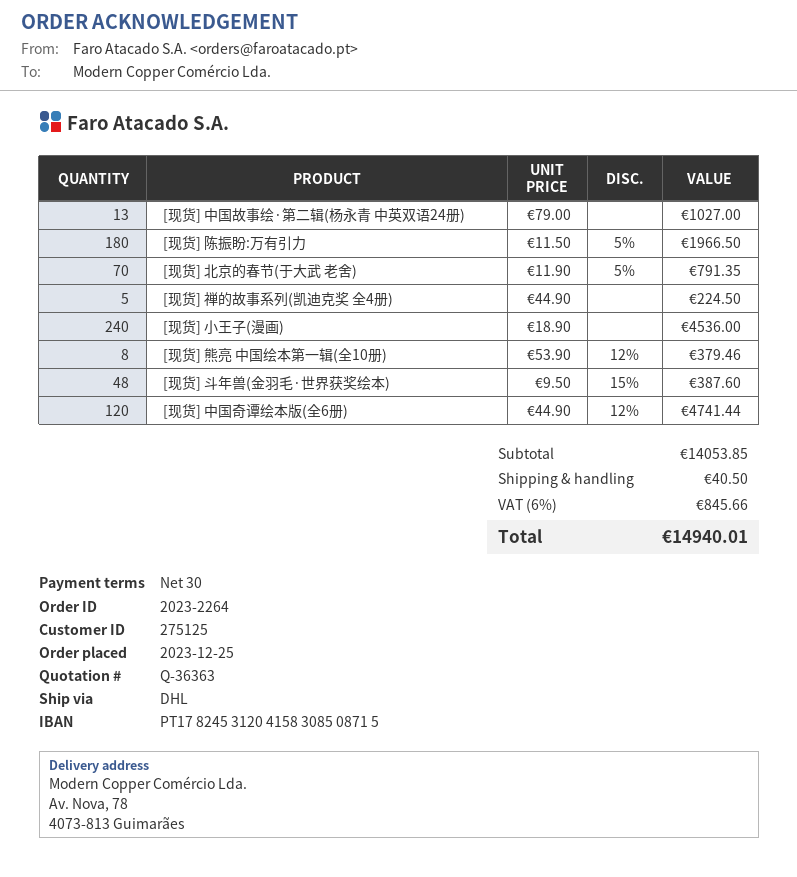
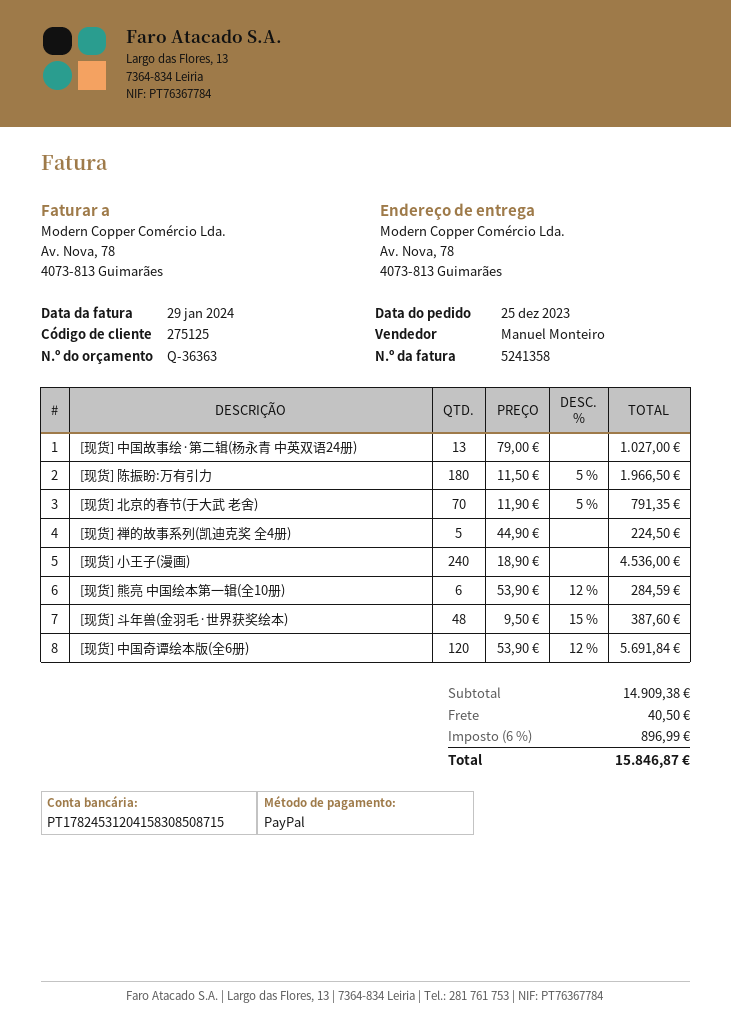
[现货] 熊亮 中国绘本第一辑(全10册): 8 x 53.90 - 12% = 379.46 -> 6 x 53.90 - 12% = 284.59
[现货] 中国奇谭绘本版(全6册): 120 x 44.90 - 12% = 4741.44 -> 120 x 53.90 - 12% = 5691.84
subtotal: 14053.85 -> 14909.38
tax: 6% = 845.66 -> 6% = 896.99
total: 14940.01 -> 15846.87

